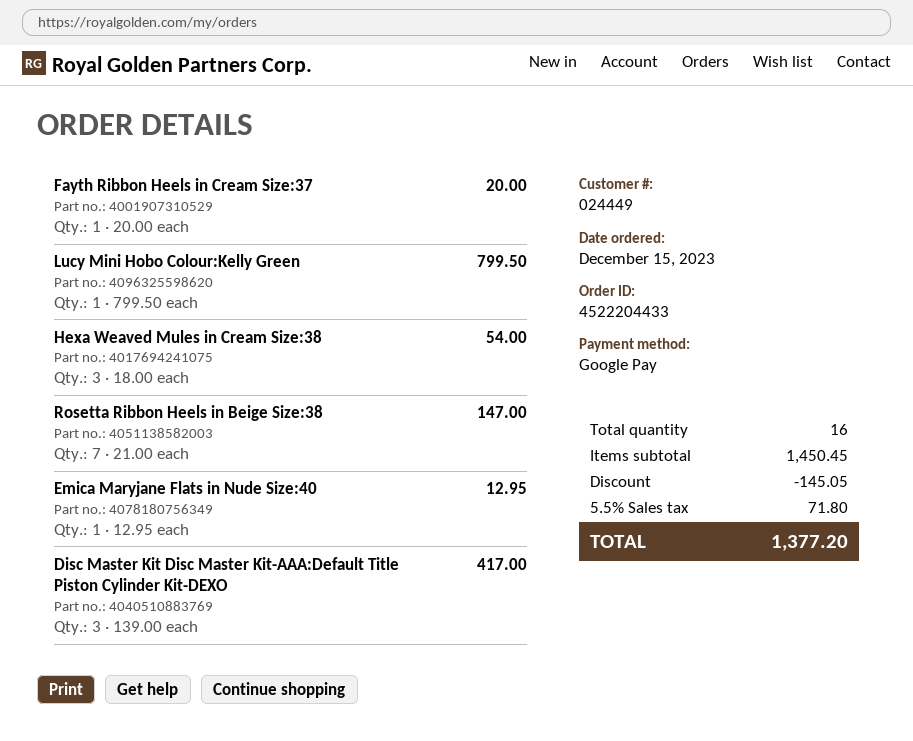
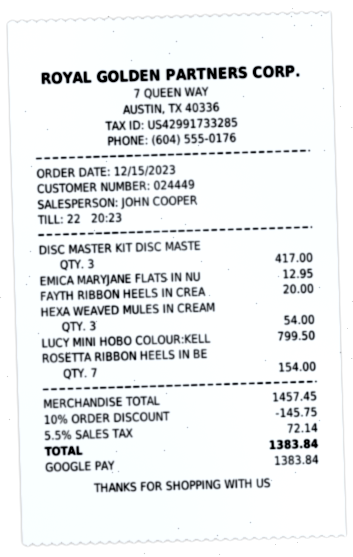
Rosetta Ribbon Heels in Beige Size:38: 7 for 147.00 -> 7 for 154.00
subtotal: 1450.45 -> 1457.45
discount: 145.05 -> 145.75
tax: 5.5% = 71.80 -> 5.5% = 72.14
total: 1377.20 -> 1383.84

